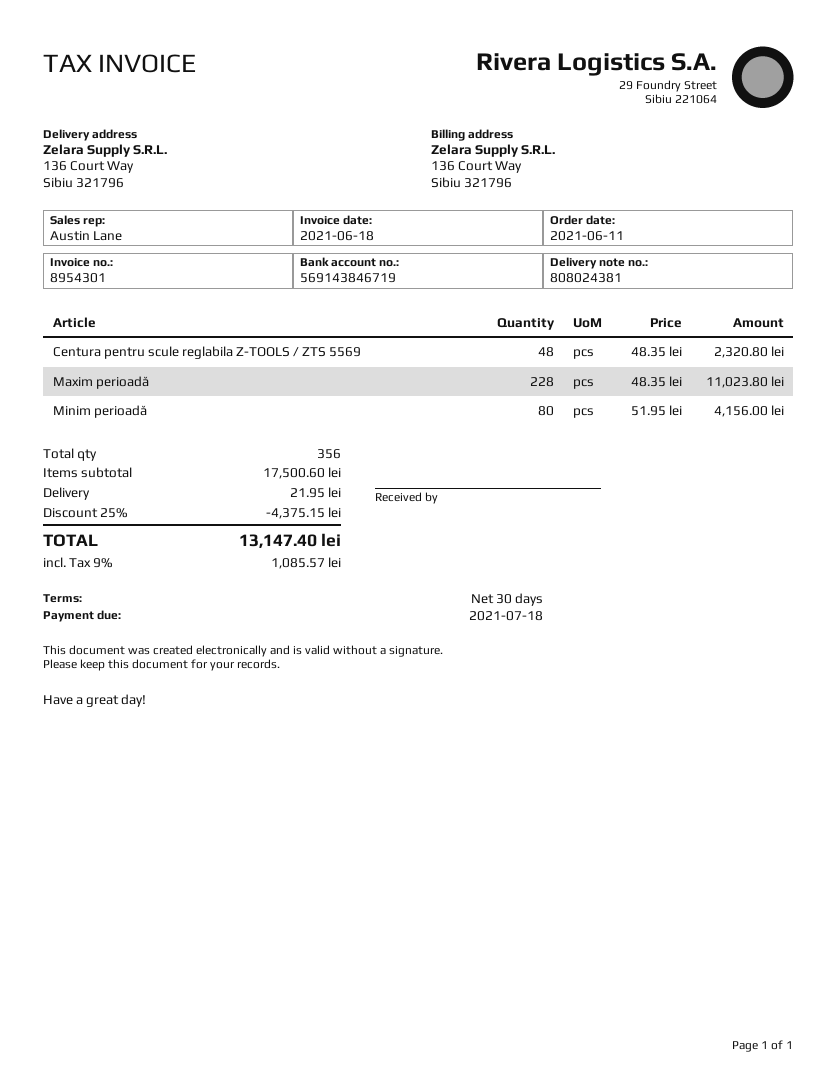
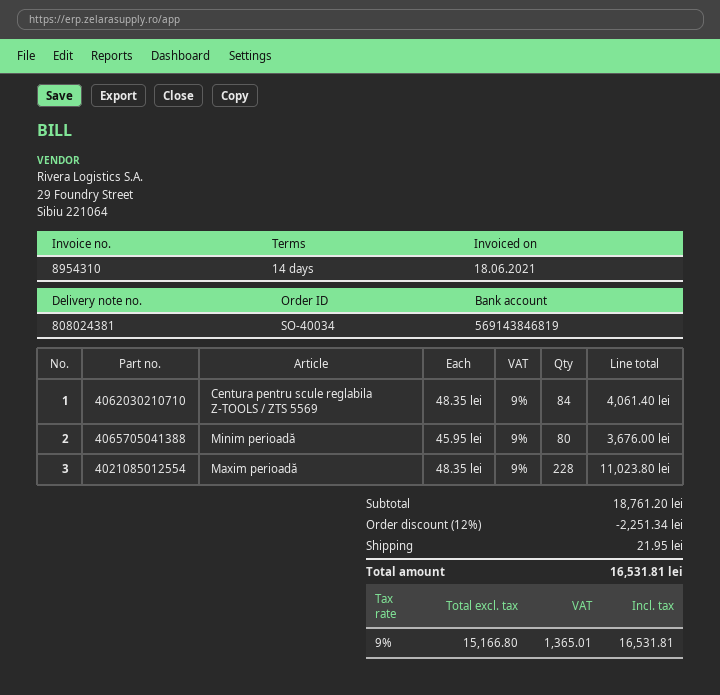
invoice number: 8954301 -> 8954310
payment terms: 30 days -> 14 days
bank account: 569143846719 -> 569143846819
Centura pentru scule reglabila Z-TOOLS / ZTS 5569: 48 x 48.35 = 2320.80 -> 84 x 48.35 = 4061.40
Minim perioadă: 80 x 51.95 = 4156.00 -> 80 x 45.95 = 3676.00
subtotal: 17500.60 -> 18761.20
discount: 25% = 4375.15 -> 12% = 2251.34
tax: 9% = 1085.57 -> 9% = 1365.01
total: 13147.40 -> 16531.81

